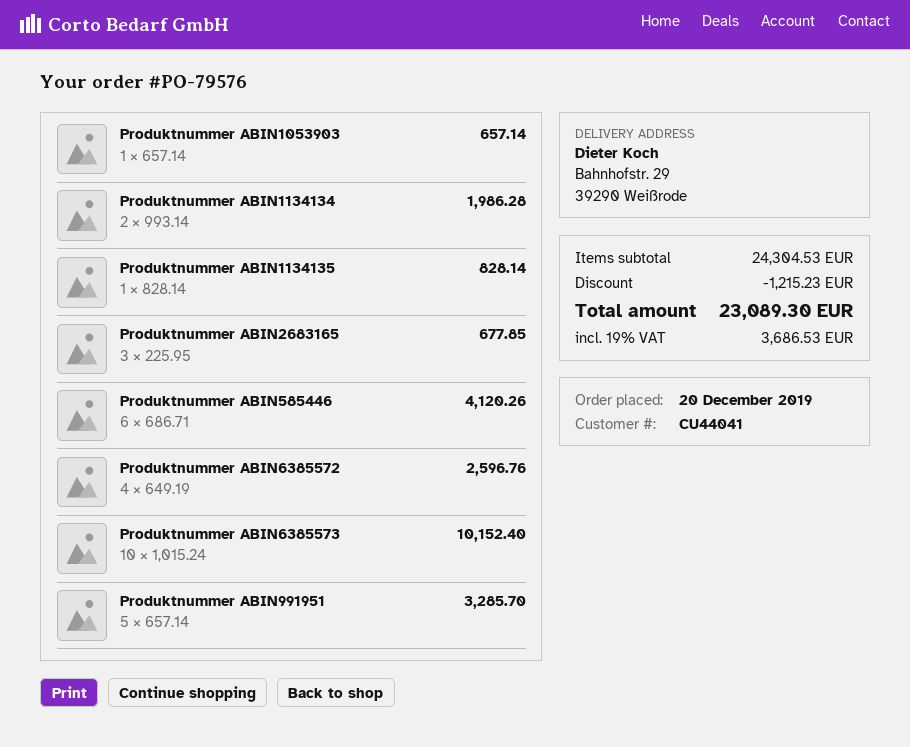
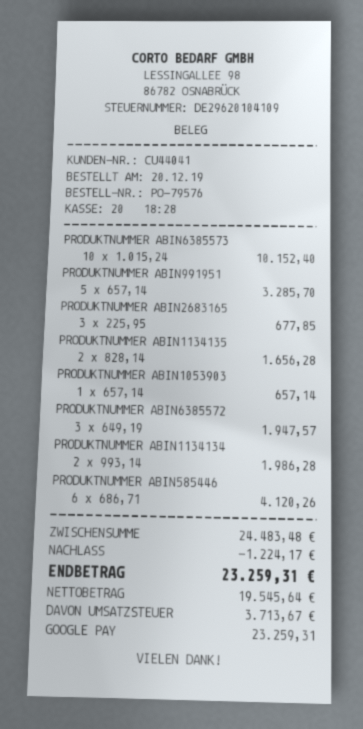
Produktnummer ABIN1134135: 1 x 828.14 = 828.14 -> 2 x 828.14 = 1656.28
Produktnummer ABIN6385572: 4 x 649.19 = 2596.76 -> 3 x 649.19 = 1947.57
subtotal: 24304.53 -> 24483.48
discount: 1215.23 -> 1224.17
tax: 3686.53 -> 3713.67
total: 23089.30 -> 23259.31

